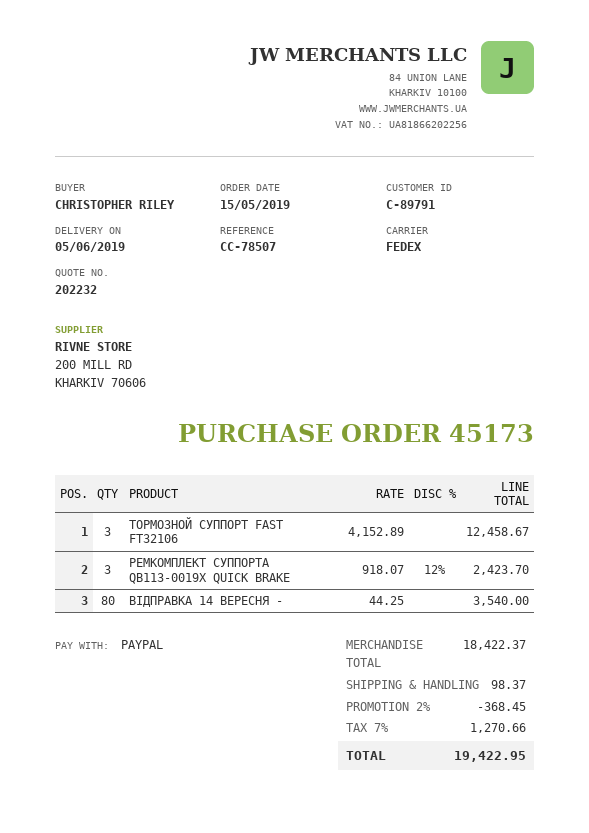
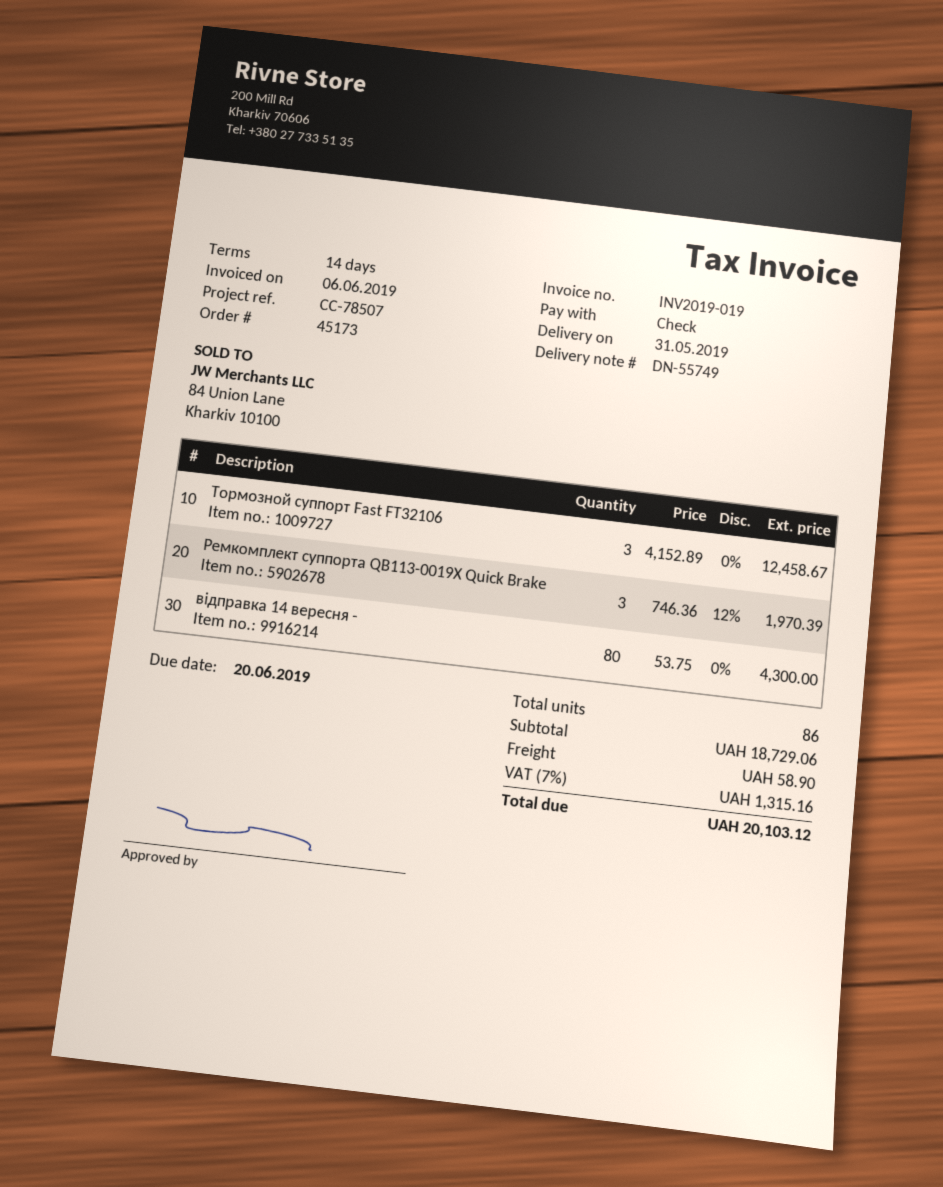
delivery date: 2019-06-05 -> 2019-05-31
payment method: PayPal -> cheque
РЕМКОМПЛЕКТ СУППОРТА QB113-0019X QUICK BRAKE: 3 x 918.07 - 12% = 2423.70 -> 3 x 746.36 - 12% = 1970.39
ВІДПРАВКА 14 ВЕРЕСНЯ -: 80 x 44.25 = 3540.00 -> 80 x 53.75 = 4300.00
subtotal: 18422.37 -> 18729.06
discount: 2% = 368.45 -> none
shipping: 98.37 -> 58.90
tax: 7% = 1270.66 -> 7% = 1315.16
total: 19422.95 -> 20103.12

